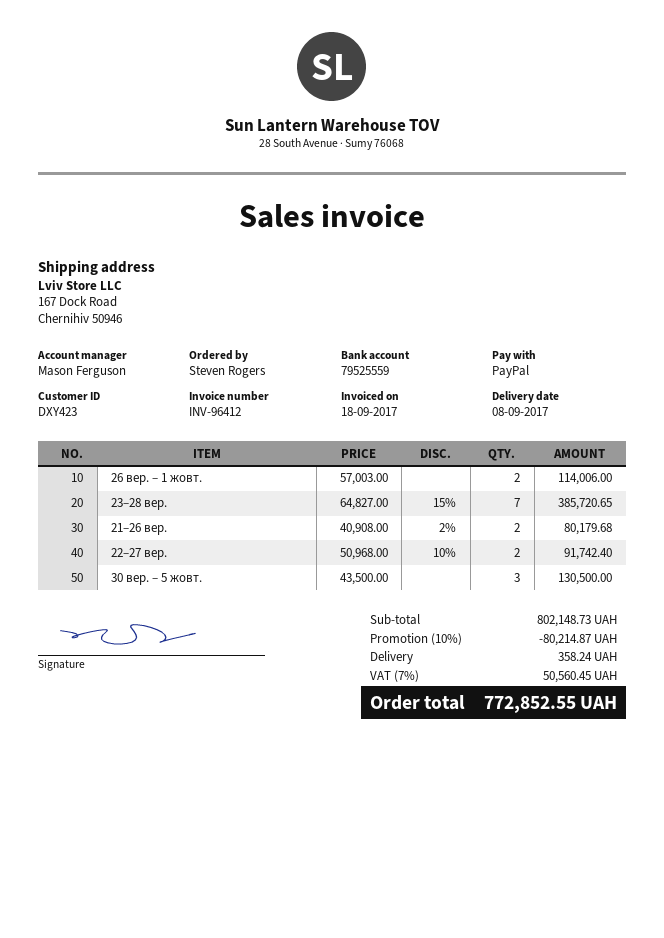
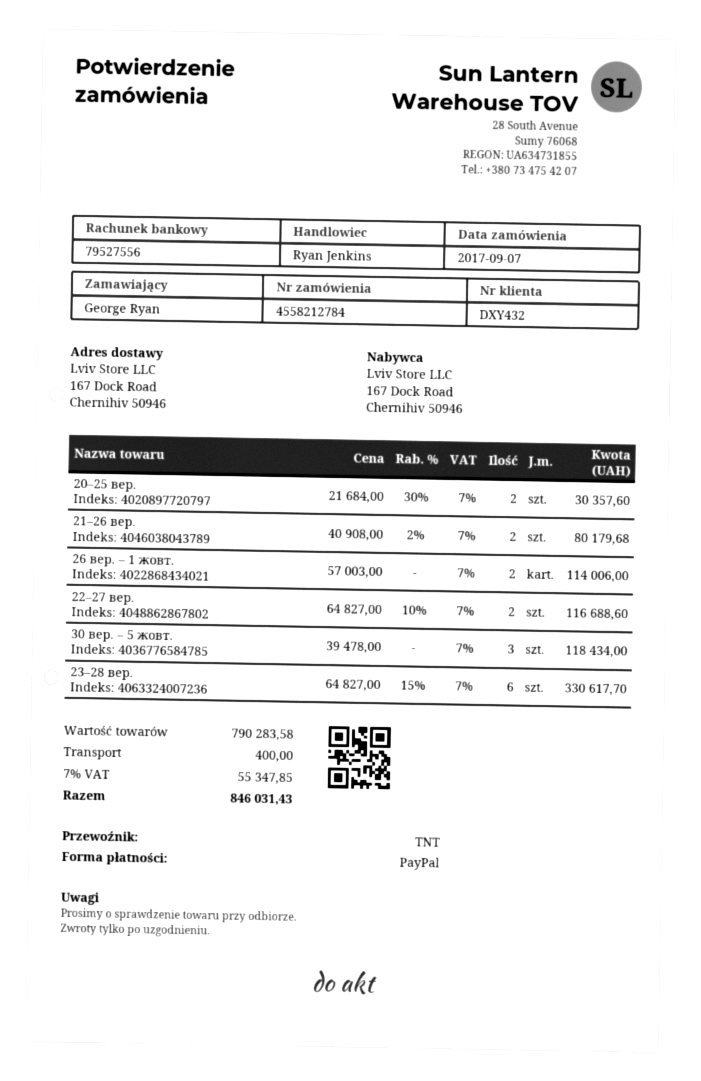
customer number: DXY423 -> DXY432
ordered by: Steven Rogers -> George Ryan
sales rep: Mason Ferguson -> Ryan Jenkins
bank account: 79525559 -> 79527556
23–28 вер.: 7 x 64827.00 - 15% = 385720.65 -> 6 x 64827.00 - 15% = 330617.70
22–27 вер.: 2 x 50968.00 - 10% = 91742.40 -> 2 x 64827.00 - 10% = 116688.60
30 вер. – 5 жовт.: 3 x 43500.00 = 130500.00 -> 3 x 39478.00 = 118434.00
20–25 вер.: none -> 2 x 21684.00 - 30% = 30357.60
subtotal: 802148.73 -> 790283.58
discount: 10% = 80214.87 -> none
shipping: 358.24 -> 400.00
tax: 7% = 50560.45 -> 7% = 55347.85
total: 772852.55 -> 846031.43

